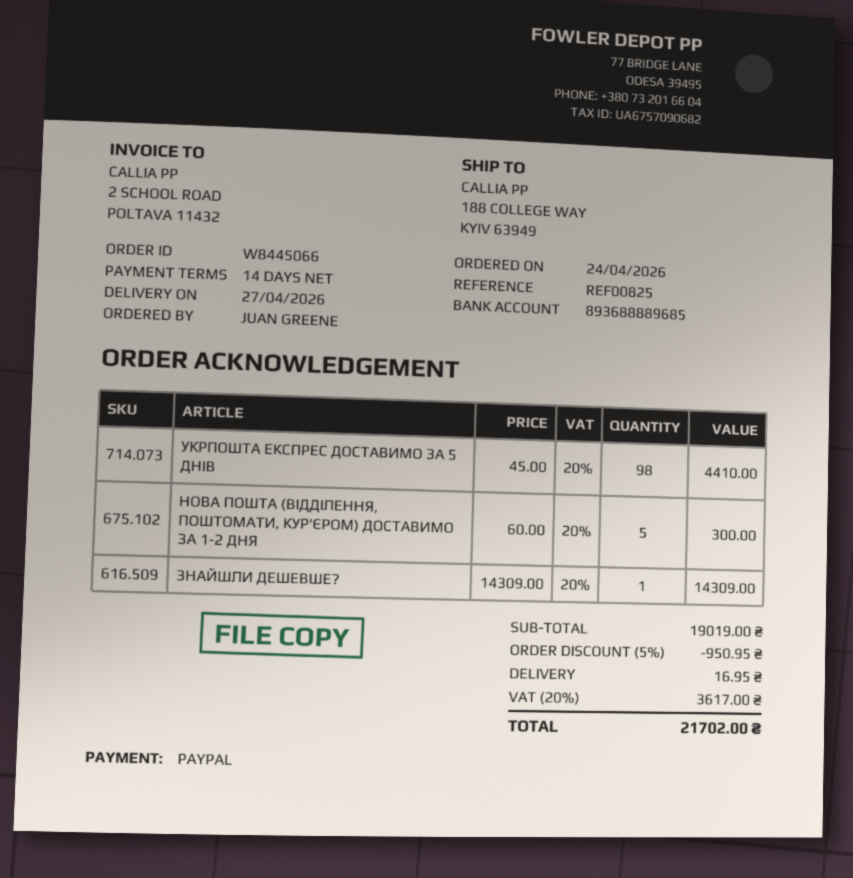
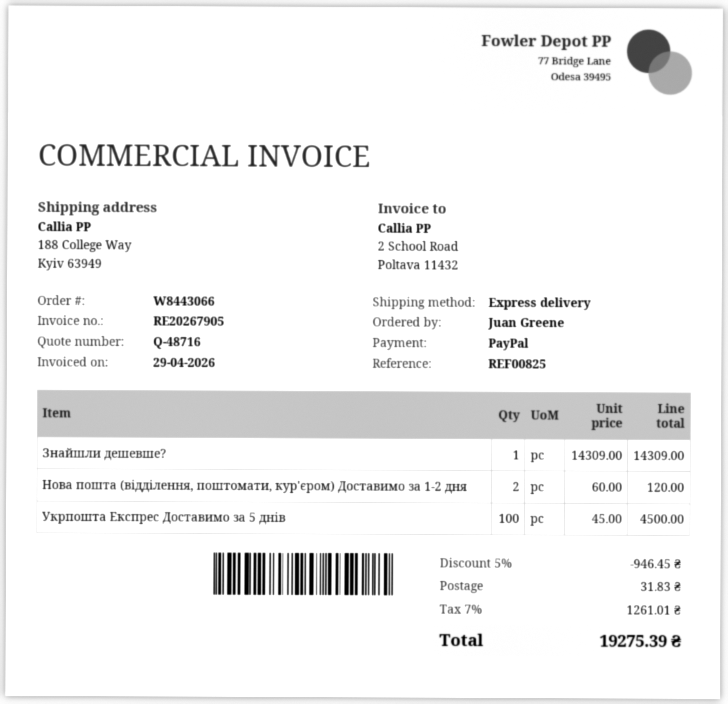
order number: W8445066 -> W8443066
УКРПОШТА ЕКСПРЕС ДОСТАВИМО ЗА 5 ДНІВ: 98 x 45.00 = 4410.00 -> 100 x 45.00 = 4500.00
НОВА ПОШТА (ВІДДІЛЕННЯ, ПОШТОМАТИ, КУР'ЄРОМ) ДОСТАВИМО ЗА 1-2 ДНЯ: 5 x 60.00 = 300.00 -> 2 x 60.00 = 120.00
discount: 5% = 950.95 -> 5% = 946.45
shipping: 16.95 -> 31.83
tax: 20% = 3617.00 -> 7% = 1261.01
total: 21702.00 -> 19275.39

